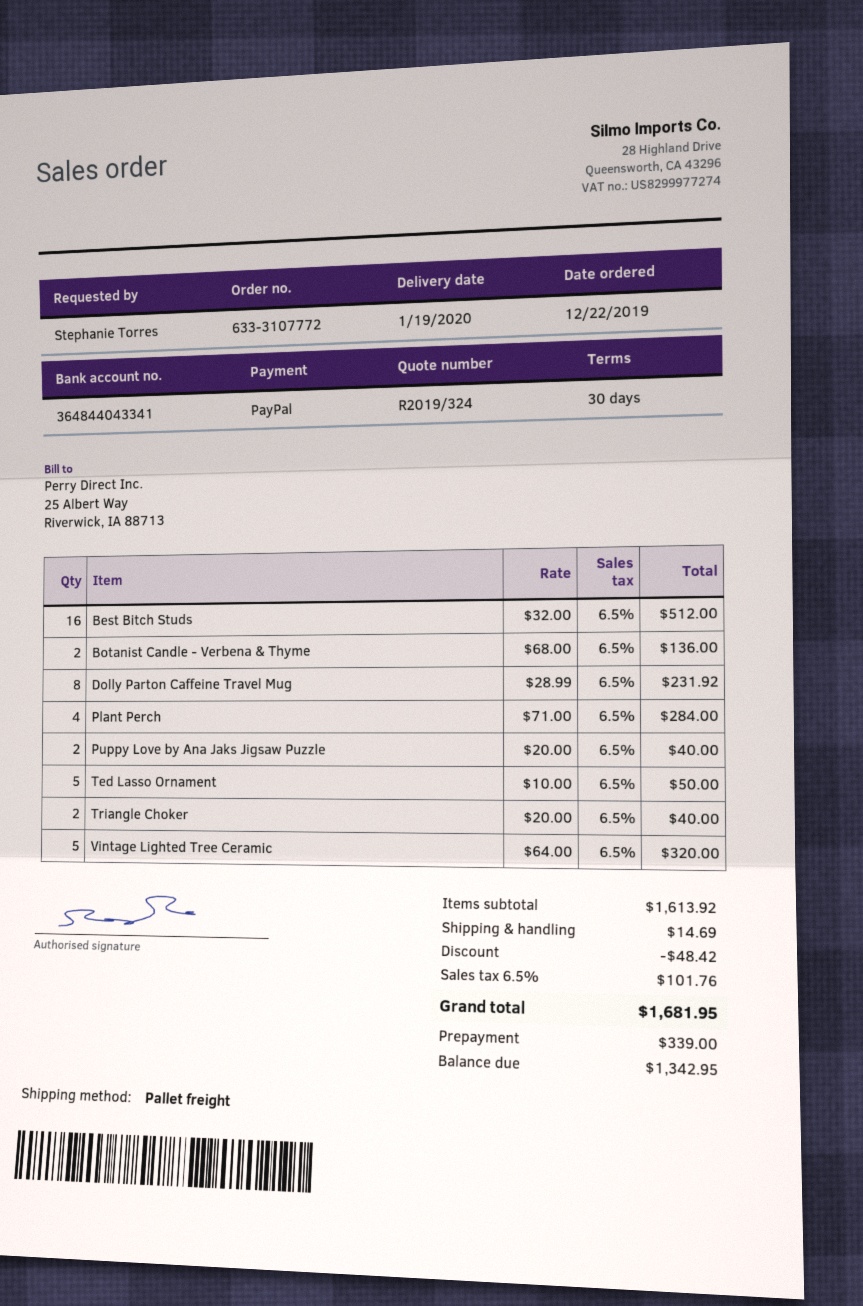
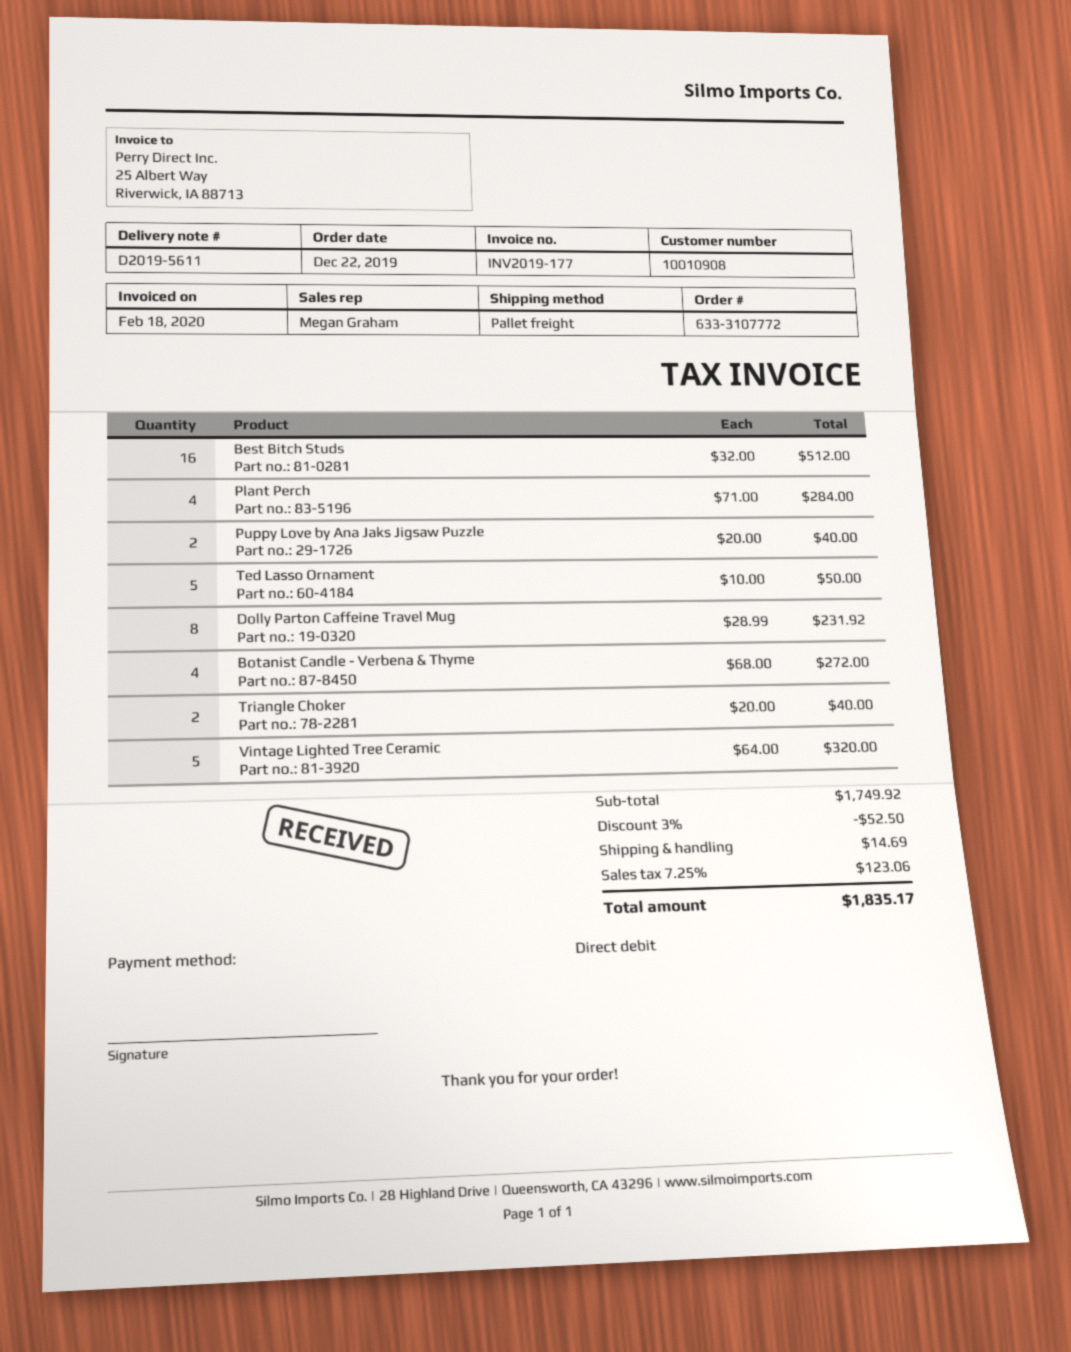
payment method: PayPal -> direct debit
Botanist Candle - Verbena & Thyme: 2 x 68.00 = 136.00 -> 4 x 68.00 = 272.00
subtotal: 1613.92 -> 1749.92
discount: 48.42 -> 52.50
tax: 6.5% = 101.76 -> 7.25% = 123.06
total: 1681.95 -> 1835.17

